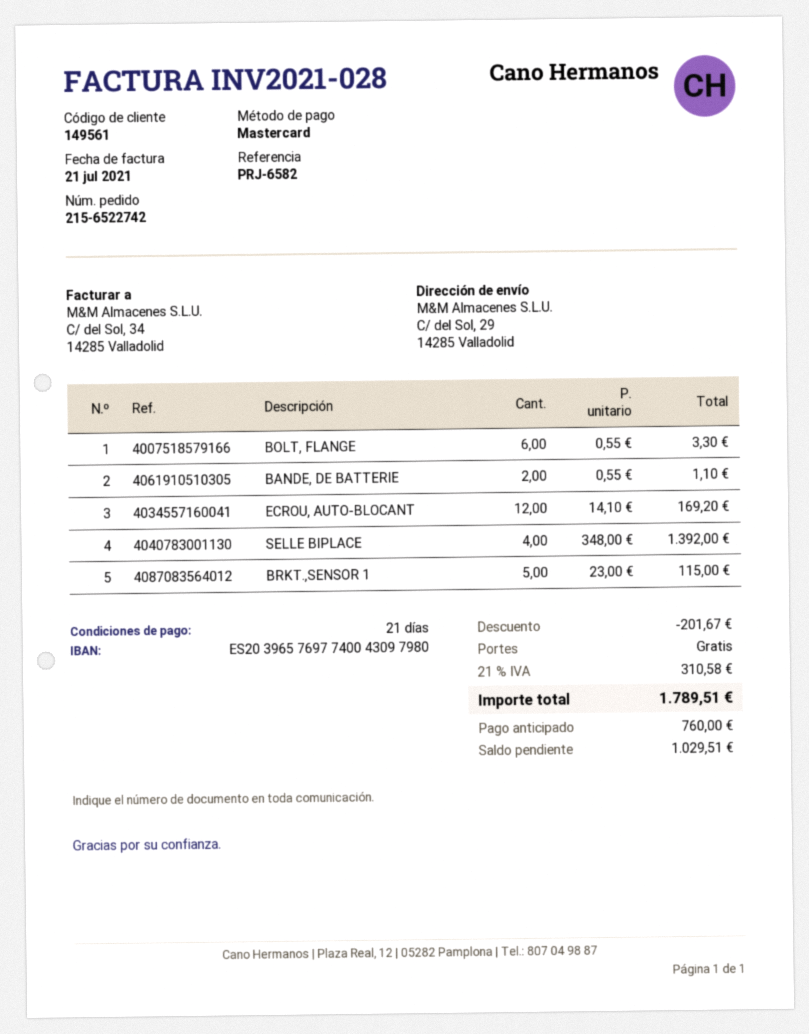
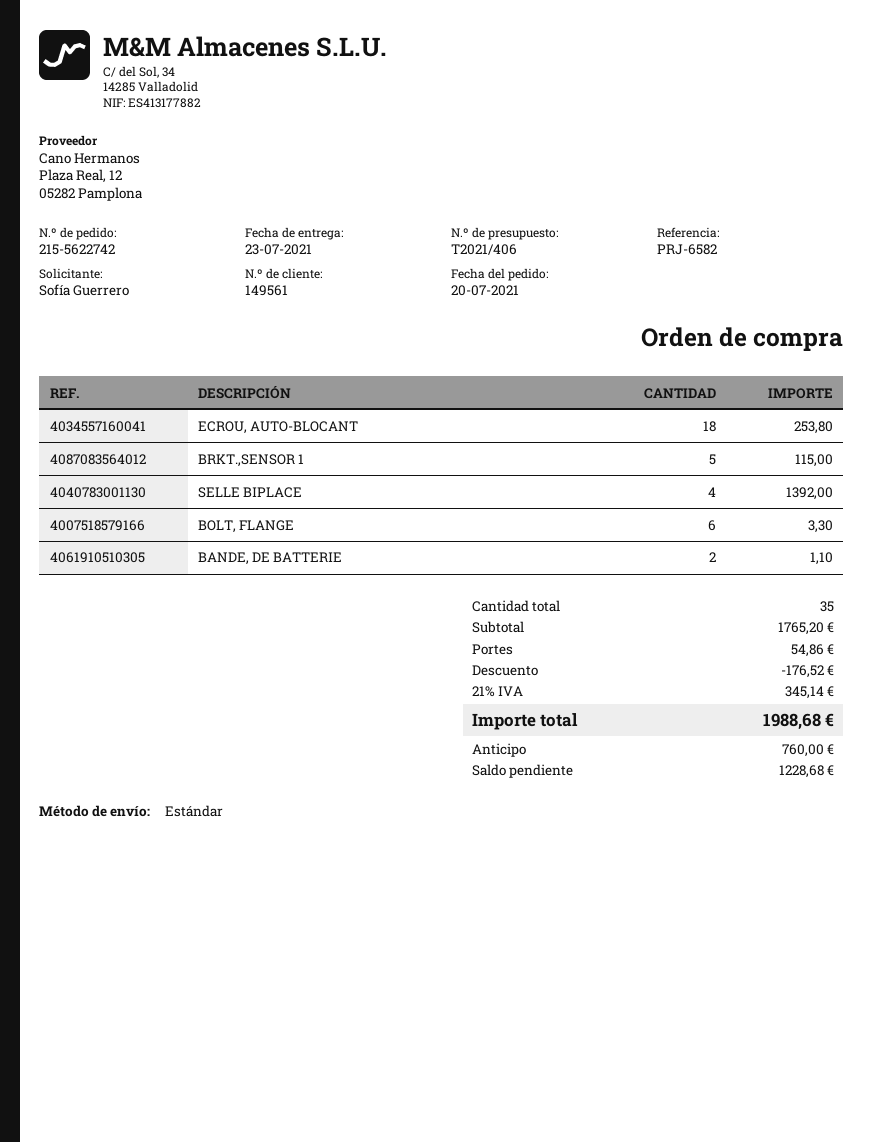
order number: 215-6522742 -> 215-5622742
ECROU, AUTO-BLOCANT: 12 for 169.20 -> 18 for 253.80
discount: 201.67 -> 176.52
shipping: 0.00 -> 54.86
tax: 21% = 310.58 -> 21% = 345.14
total: 1789.51 -> 1988.68
balance: 1029.51 -> 1228.68

